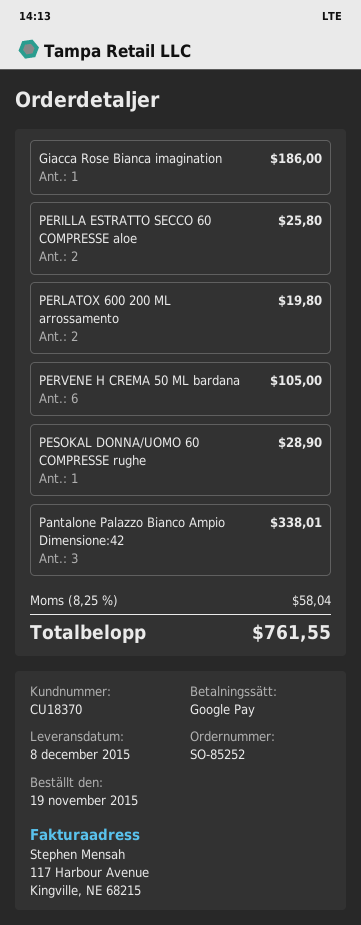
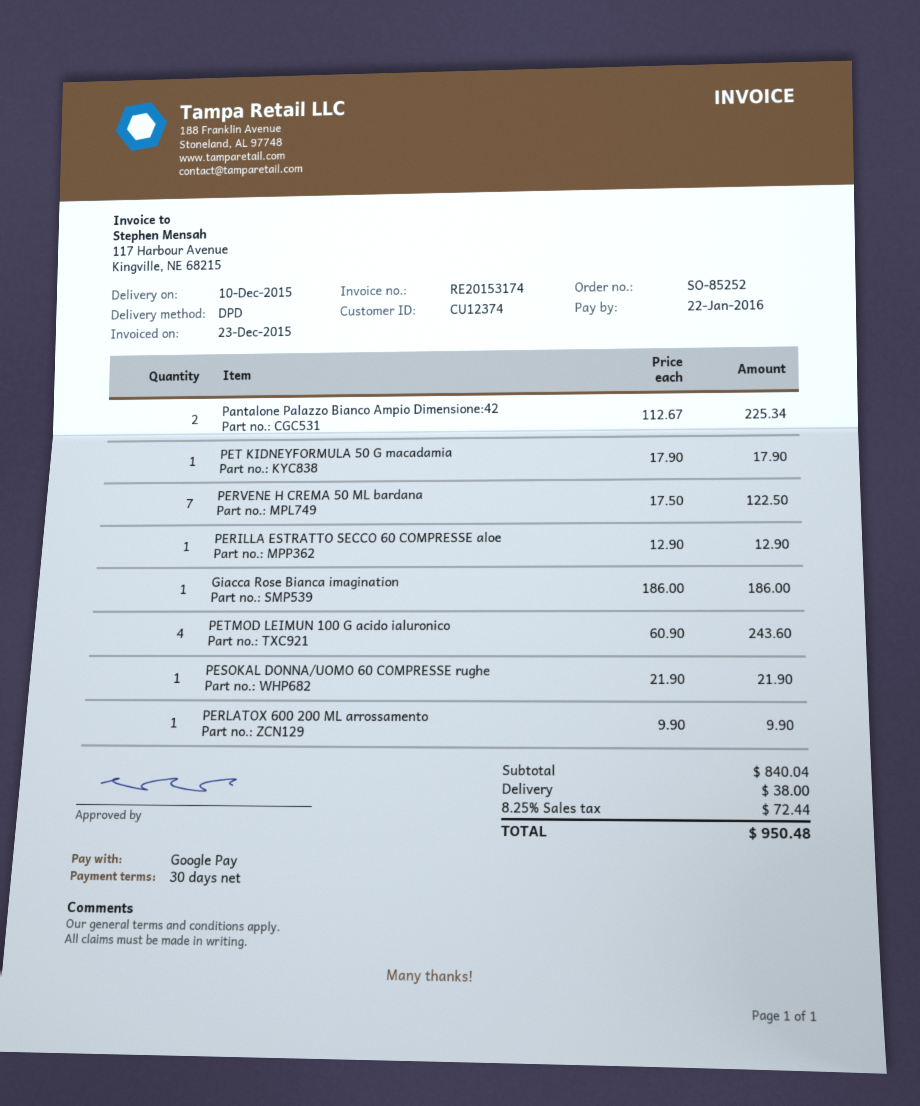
delivery date: 2015-12-08 -> 2015-12-10
customer number: CU18370 -> CU12374
PERILLA ESTRATTO SECCO 60 COMPRESSE aloe: 2 for 25.80 -> 1 for 12.90
PERLATOX 600 200 ML arrossamento: 2 for 19.80 -> 1 for 9.90
PERVENE H CREMA 50 ML bardana: 6 for 105.00 -> 7 for 122.50
PESOKAL DONNA/UOMO 60 COMPRESSE rughe: 1 for 28.90 -> 1 for 21.90
Pantalone Palazzo Bianco Ampio Dimensione:42: 3 for 338.01 -> 2 for 225.34
PET KIDNEYFORMULA 50 G macadamia: none -> 1 for 17.90
PETMOD LEIMUN 100 G acido ialuronico: none -> 4 for 243.60
shipping: none -> 38.00
tax: 8.25% = 58.04 -> 8.25% = 72.44
total: 761.55 -> 950.48

